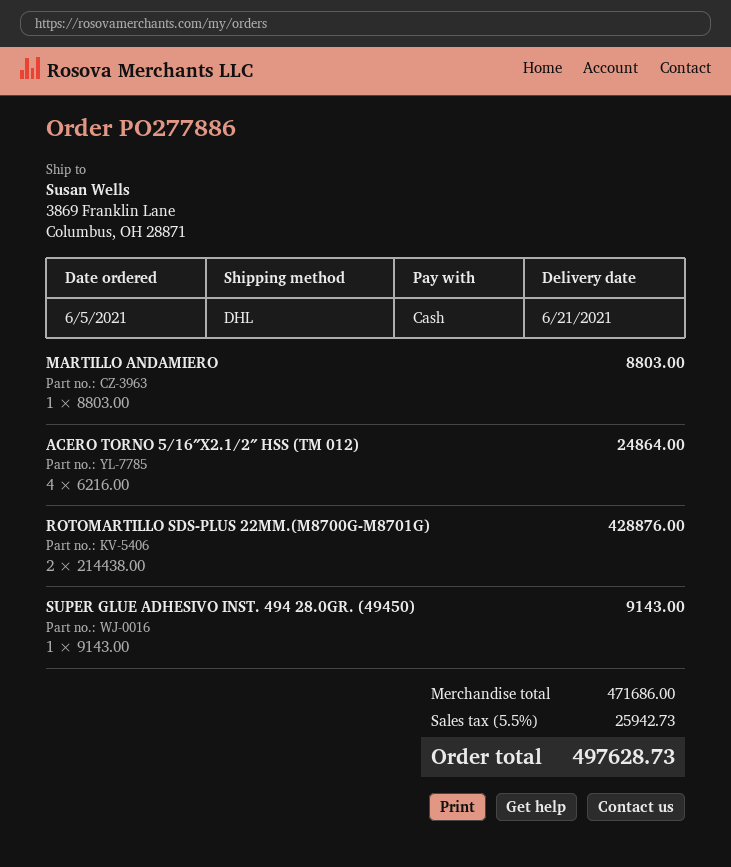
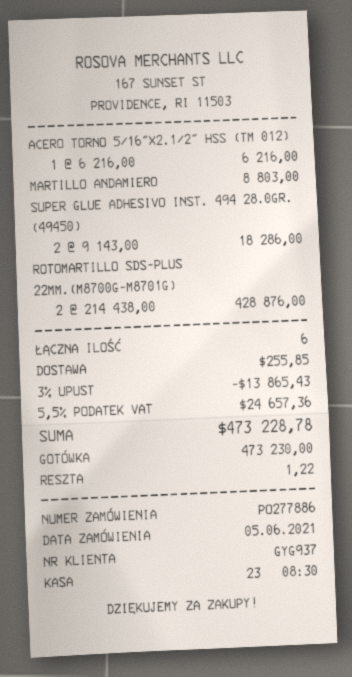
ACERO TORNO 5/16″X2.1/2″ HSS (TM 012): 4 x 6216.00 = 24864.00 -> 1 x 6216.00 = 6216.00
SUPER GLUE ADHESIVO INST. 494 28.0GR. (49450): 1 x 9143.00 = 9143.00 -> 2 x 9143.00 = 18286.00
discount: none -> 3% = 13865.43
shipping: none -> 255.85
tax: 5.5% = 25942.73 -> 5.5% = 24657.36
total: 497628.73 -> 473228.78

